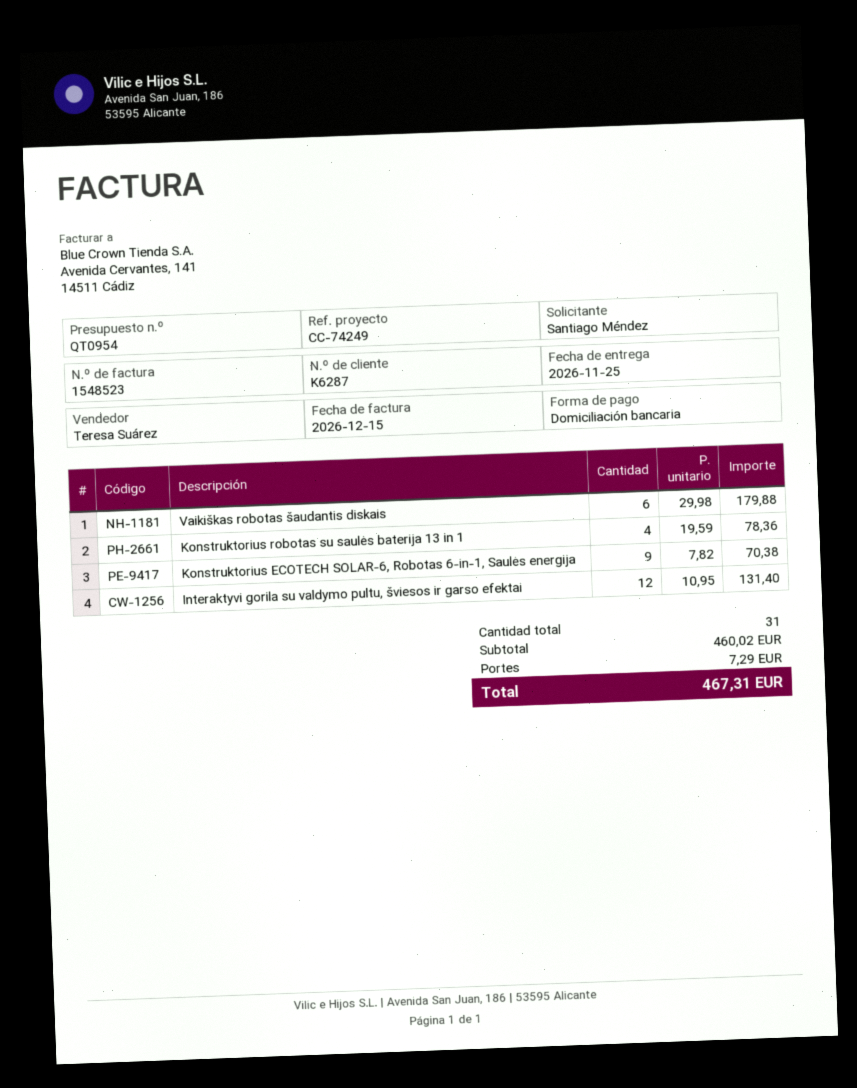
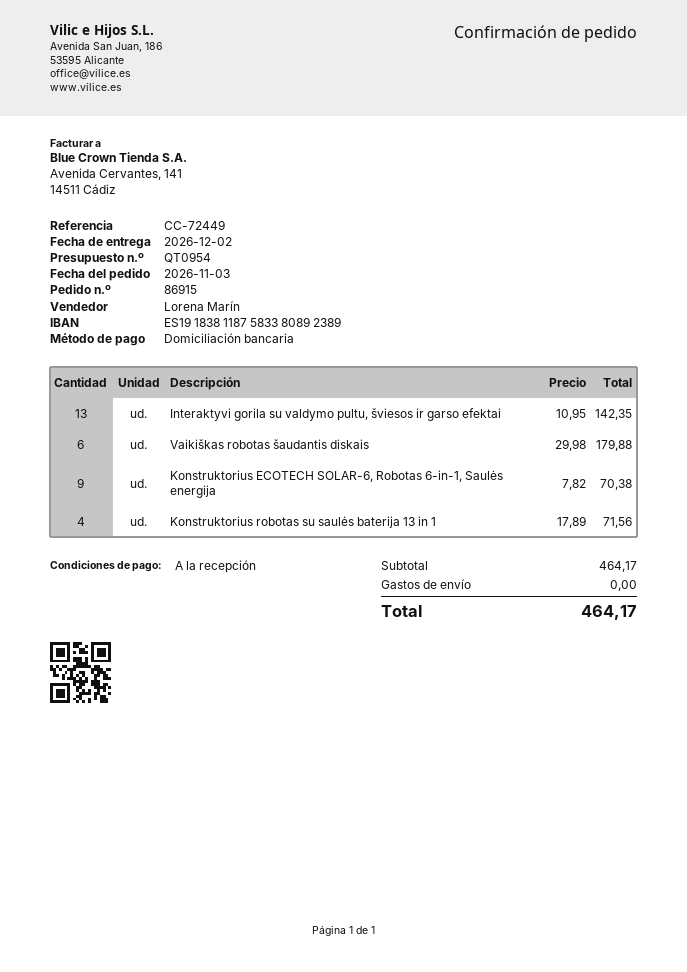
delivery date: 2026-11-25 -> 2026-12-02
reference: CC-74249 -> CC-72449
sales rep: Teresa Suárez -> Lorena Marín
Konstruktorius robotas su saulės baterija 13 in 1: 4 x 19.59 = 78.36 -> 4 x 17.89 = 71.56
Interaktyvi gorila su valdymo pultu, šviesos ir garso efektai: 12 x 10.95 = 131.40 -> 13 x 10.95 = 142.35
subtotal: 460.02 -> 464.17
shipping: 7.29 -> 0.00
total: 467.31 -> 464.17

